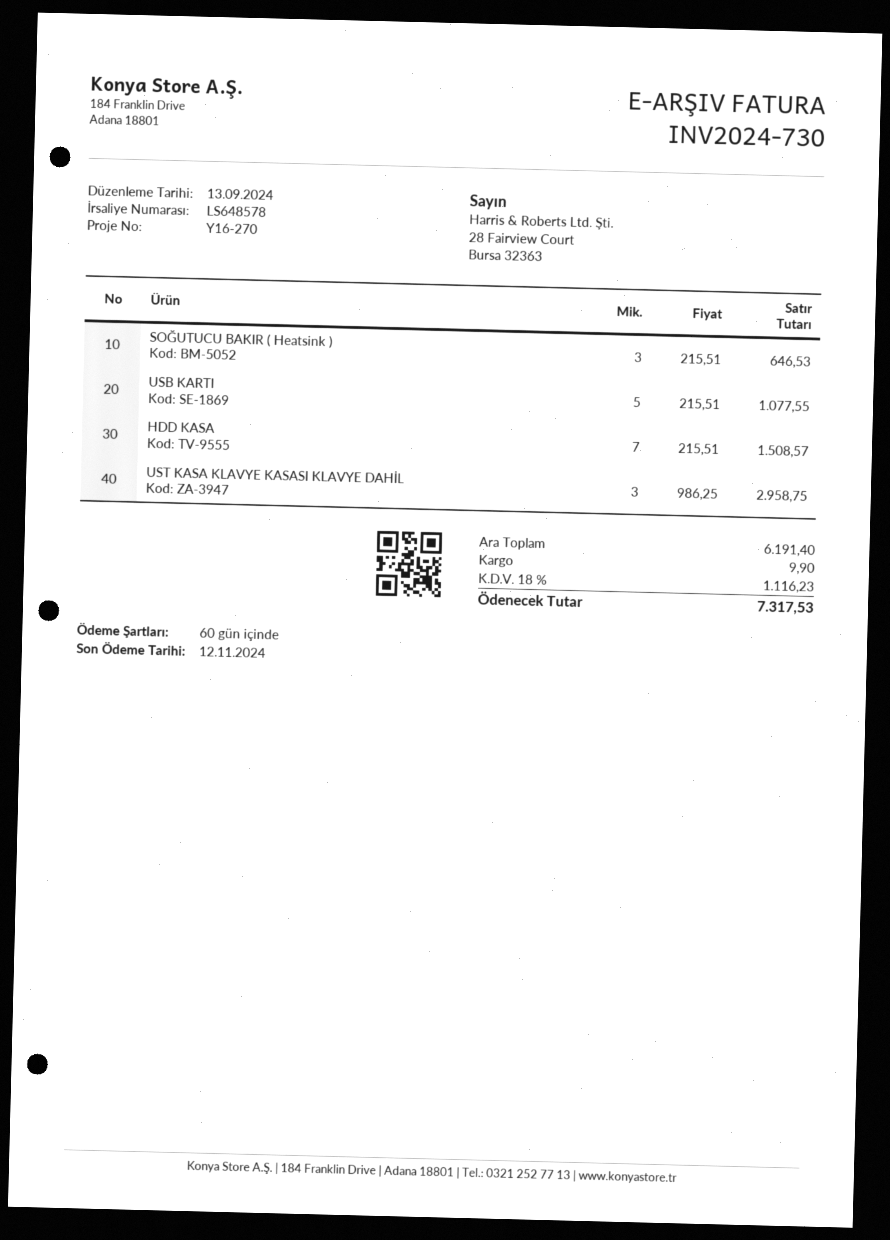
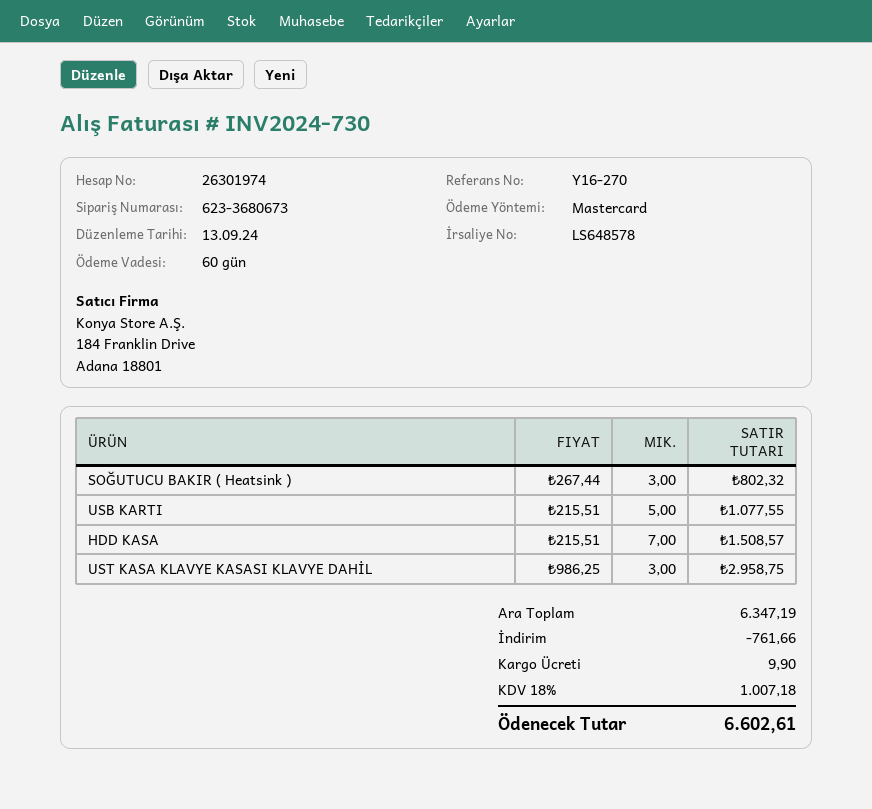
SOĞUTUCU BAKIR ( Heatsink ): 3 x 215.51 = 646.53 -> 3 x 267.44 = 802.32
subtotal: 6191.40 -> 6347.19
discount: none -> 761.66
tax: 18% = 1116.23 -> 18% = 1007.18
total: 7317.53 -> 6602.61

